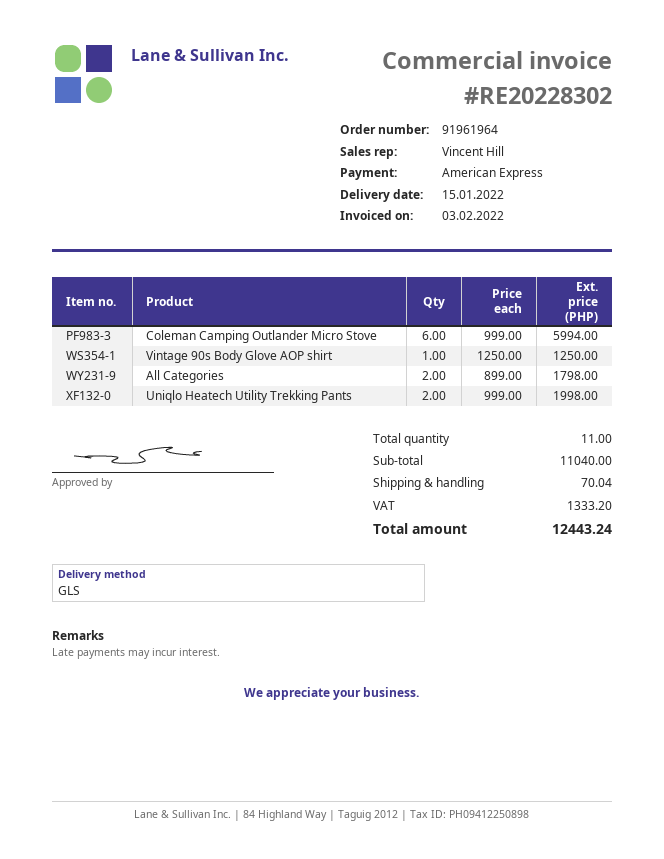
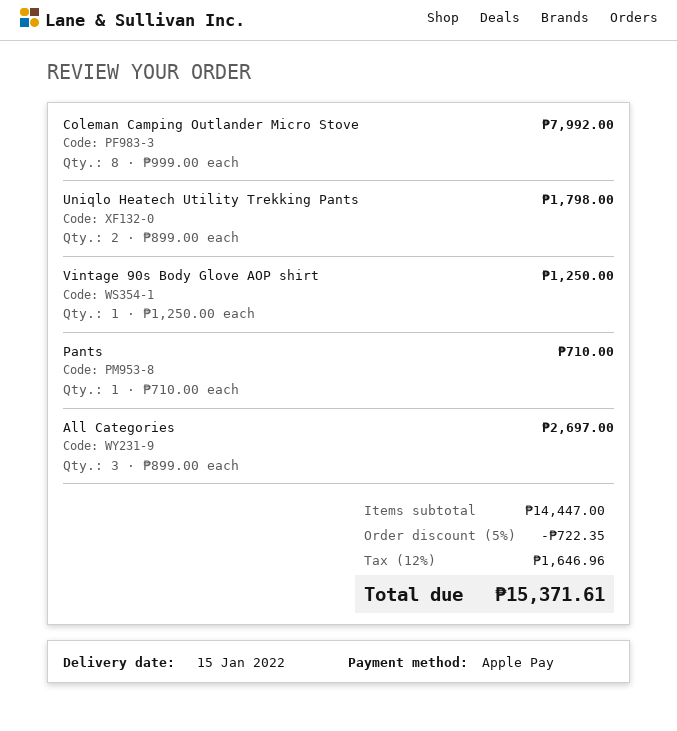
payment method: American Express -> Apple Pay
Coleman Camping Outlander Micro Stove: 6 x 999.00 = 5994.00 -> 8 x 999.00 = 7992.00
All Categories: 2 x 899.00 = 1798.00 -> 3 x 899.00 = 2697.00
Uniqlo Heatech Utility Trekking Pants: 2 x 999.00 = 1998.00 -> 2 x 899.00 = 1798.00
Pants: none -> 1 x 710.00 = 710.00
subtotal: 11040.00 -> 14447.00
discount: none -> 5% = 722.35
shipping: 70.04 -> none
tax: 1333.20 -> 1646.96
total: 12443.24 -> 15371.61

